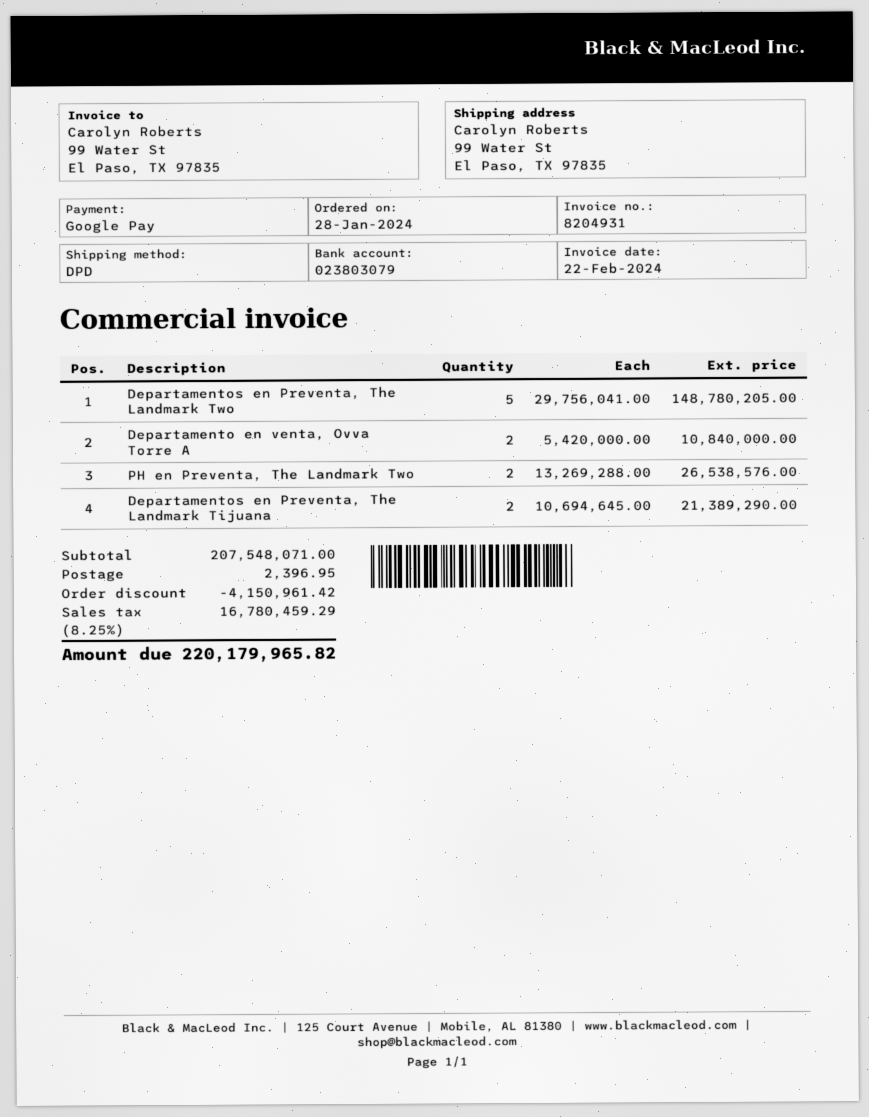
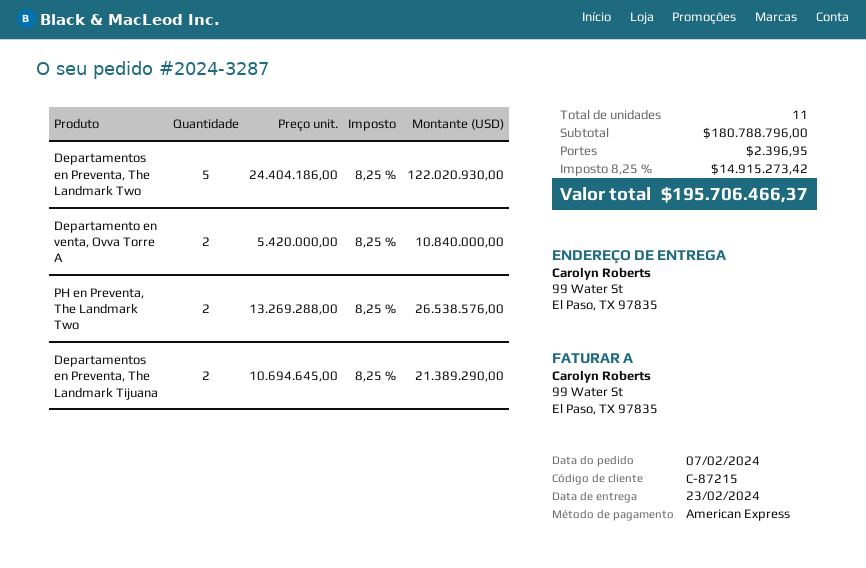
order date: 2024-01-28 -> 2024-02-07
payment method: Google Pay -> American Express
Departamentos en Preventa, The Landmark Two: 5 x 29756041.00 = 148780205.00 -> 5 x 24404186.00 = 122020930.00
subtotal: 207548071.00 -> 180788796.00
discount: 4150961.42 -> none
tax: 8.25% = 16780459.29 -> 8.25% = 14915273.42
total: 220179965.82 -> 195706466.37

